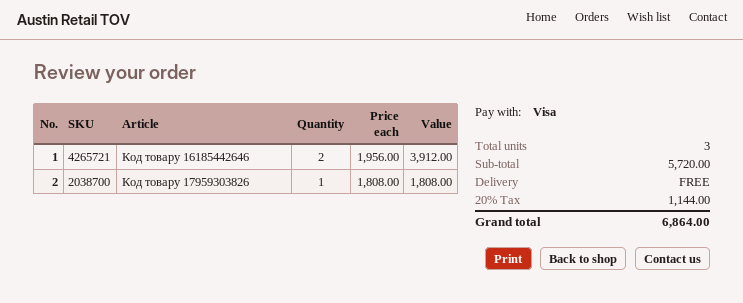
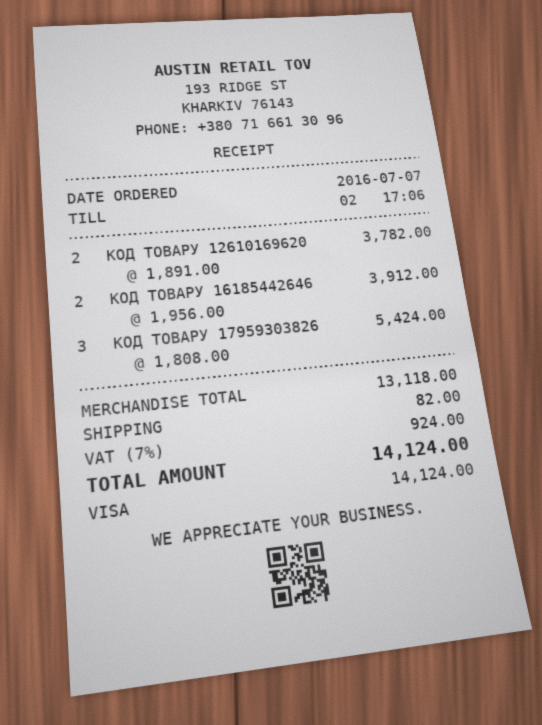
Код товару 17959303826: 1 x 1808.00 = 1808.00 -> 3 x 1808.00 = 5424.00
КОД ТОВАРУ 12610169620: none -> 2 x 1891.00 = 3782.00
subtotal: 5720.00 -> 13118.00
shipping: 0.00 -> 82.00
tax: 20% = 1144.00 -> 7% = 924.00
total: 6864.00 -> 14124.00

